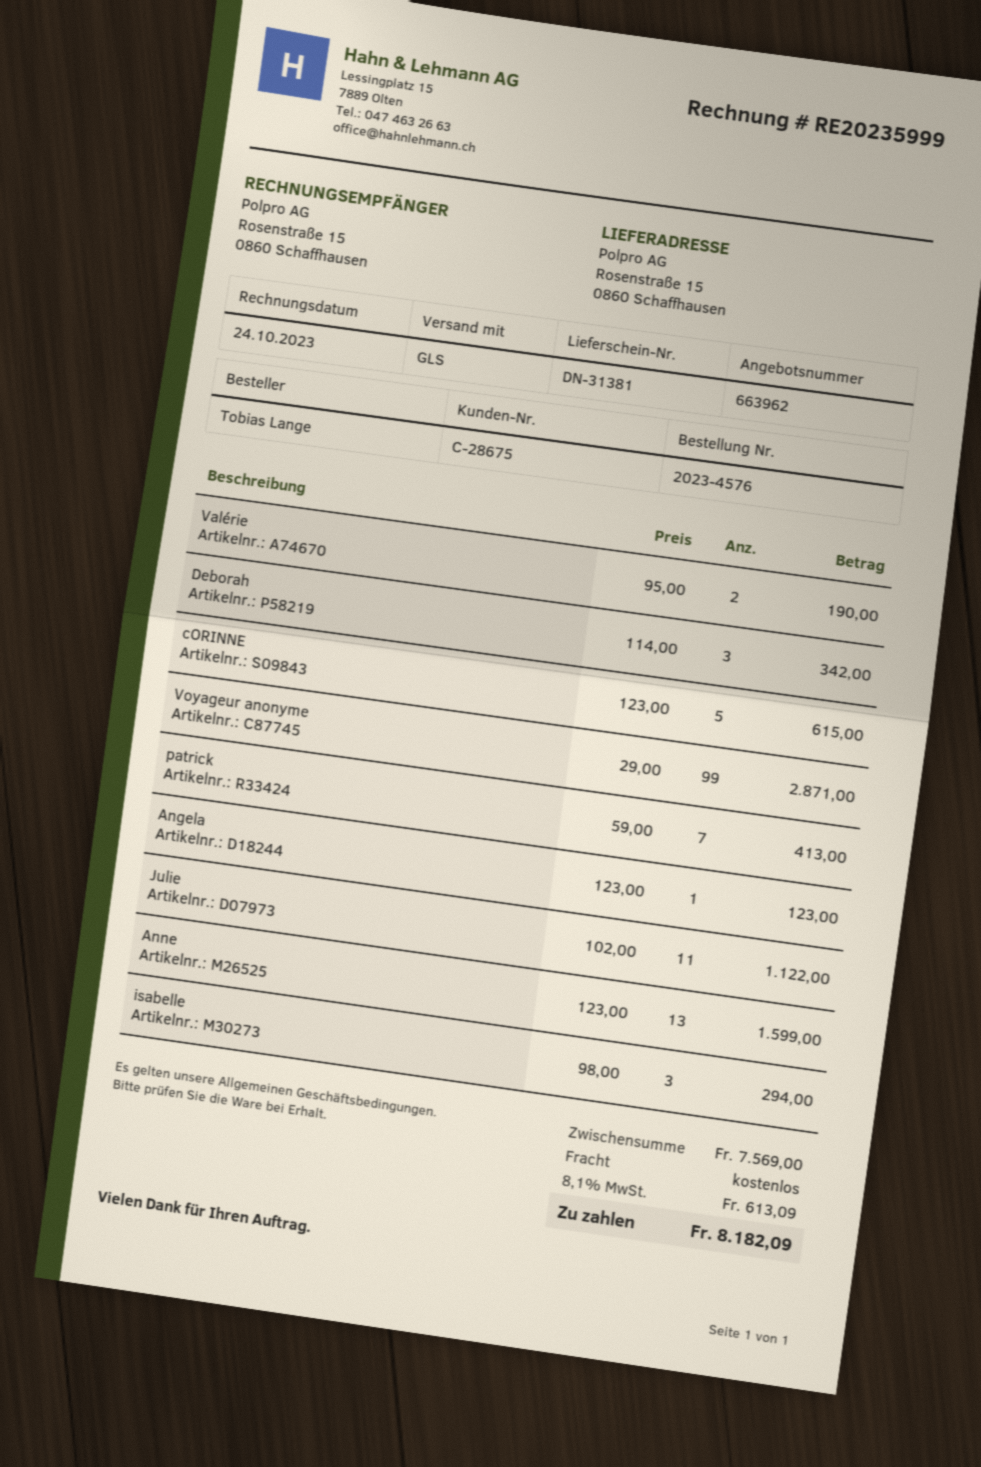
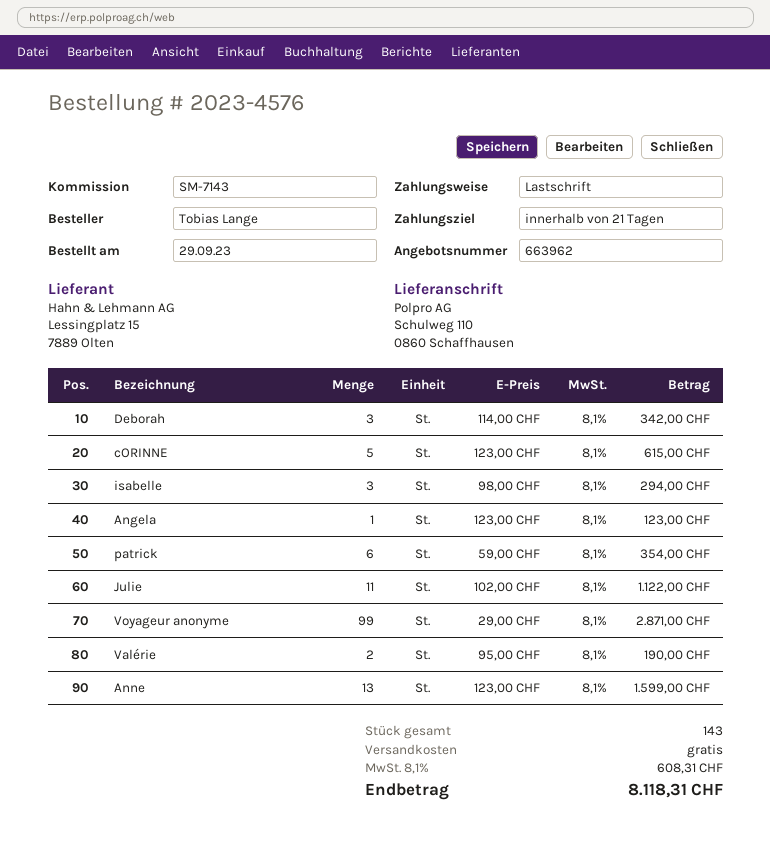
ship to: Rosenstraße 15, 0860 Schaffhausen -> Schulweg 110, 0860 Schaffhausen
patrick: 7 x 59.00 = 413.00 -> 6 x 59.00 = 354.00
tax: 8.1% = 613.09 -> 8.1% = 608.31
total: 8182.09 -> 8118.31

